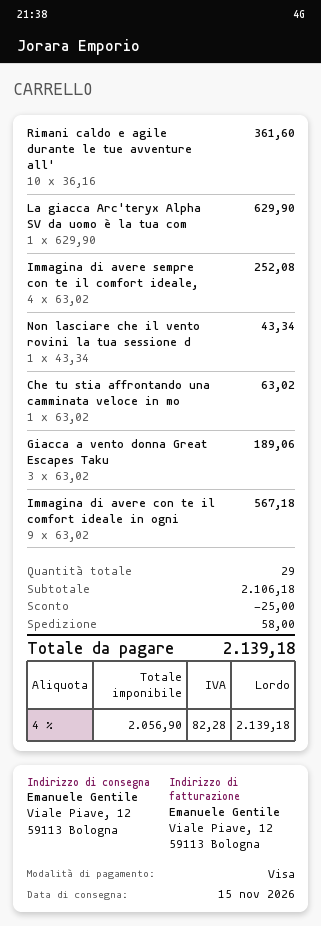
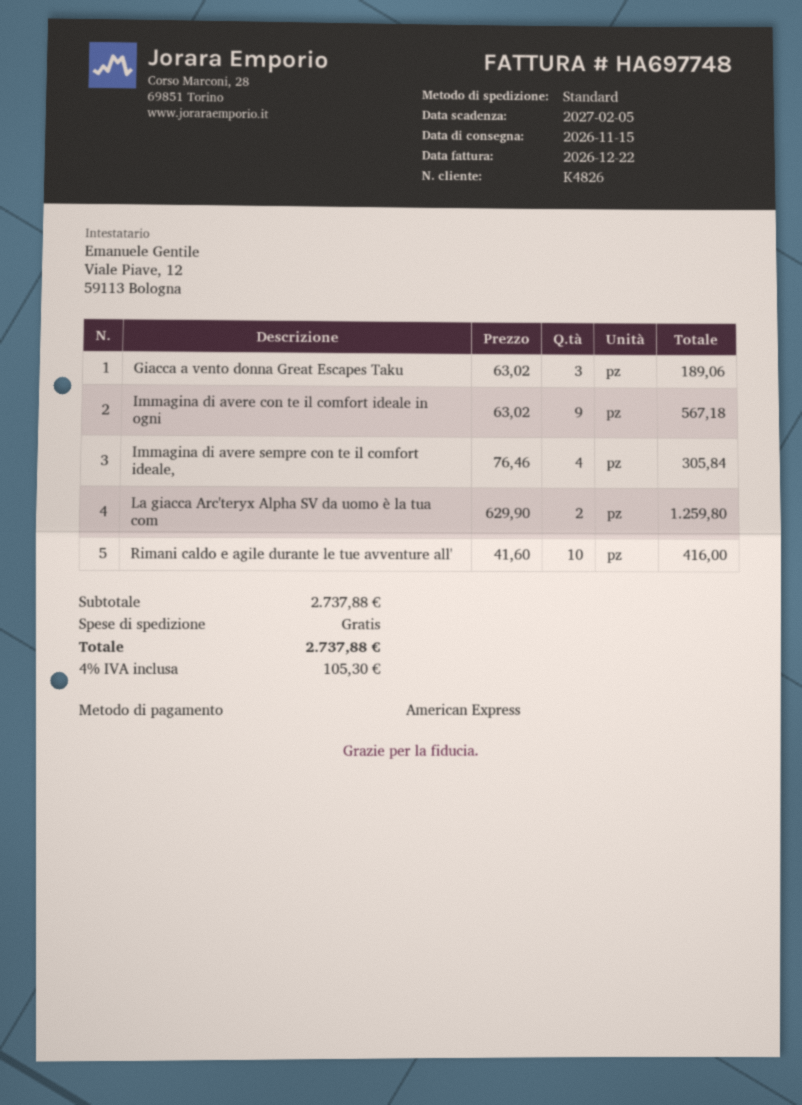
payment method: Visa -> American Express
Rimani caldo e agile durante le tue avventure all': 10 x 36.16 = 361.60 -> 10 x 41.60 = 416.00
La giacca Arc'teryx Alpha SV da uomo è la tua com: 1 x 629.90 = 629.90 -> 2 x 629.90 = 1259.80
Immagina di avere sempre con te il comfort ideale,: 4 x 63.02 = 252.08 -> 4 x 76.46 = 305.84
Non lasciare che il vento rovini la tua sessione d: 1 x 43.34 = 43.34 -> none
Che tu stia affrontando una camminata veloce in mo: 1 x 63.02 = 63.02 -> none
subtotal: 2106.18 -> 2737.88
discount: 25.00 -> none
shipping: 58.00 -> 0.00
tax: 4% = 82.28 -> 4% = 105.30
total: 2139.18 -> 2737.88

